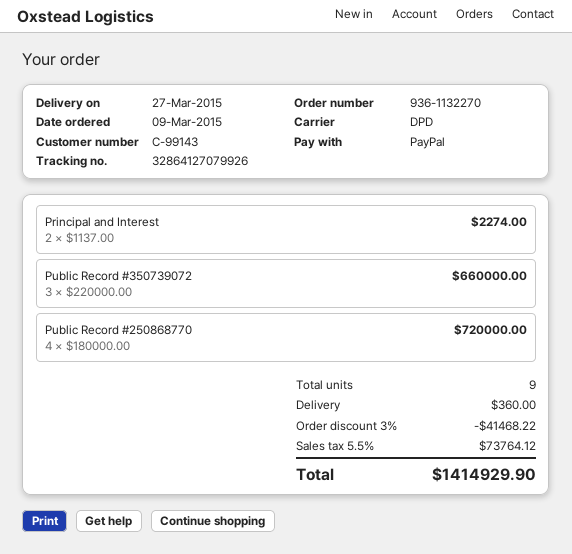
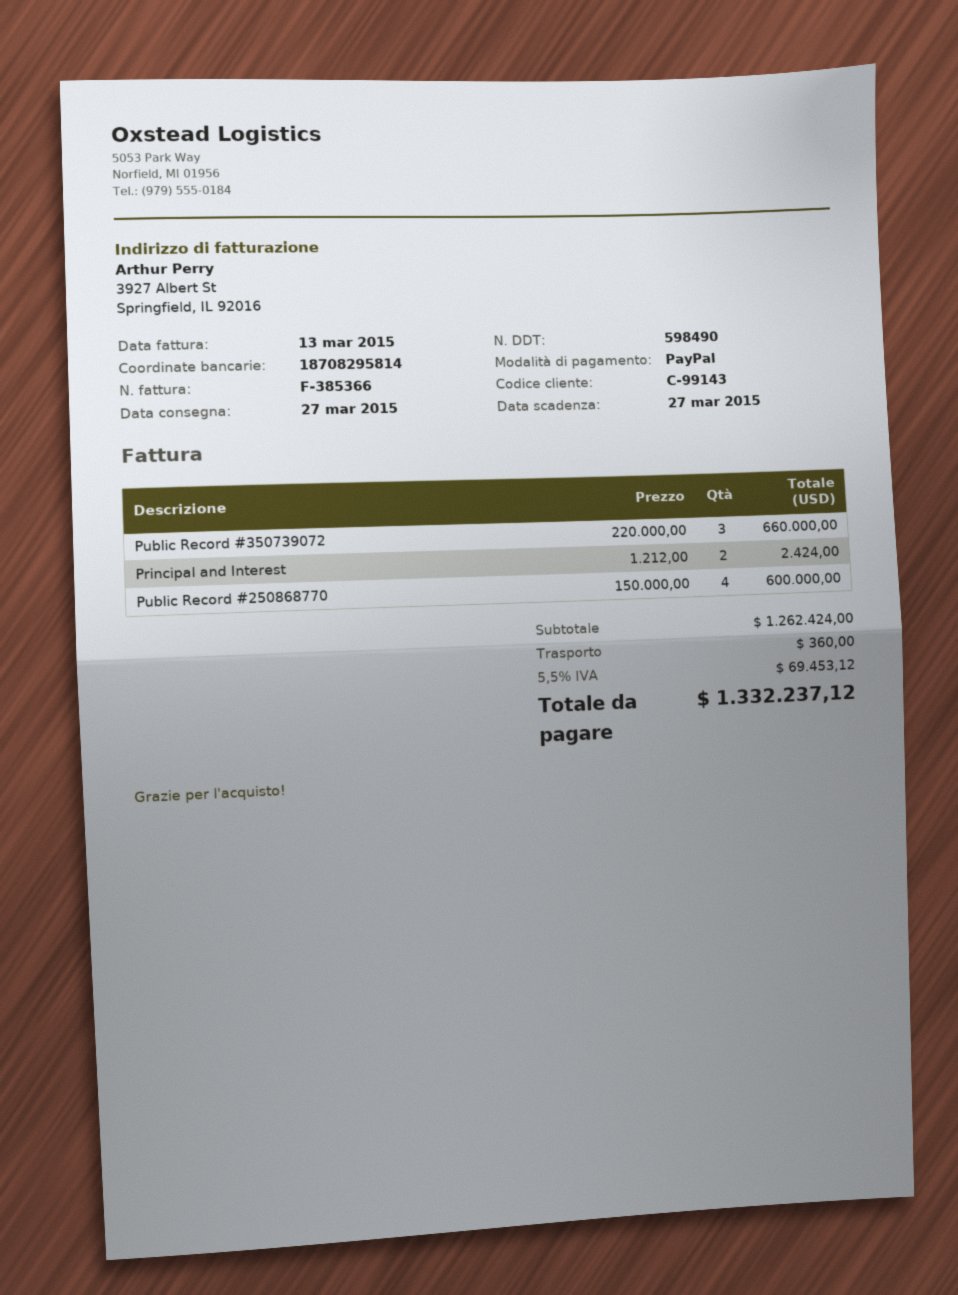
Principal and Interest: 2 x 1137.00 = 2274.00 -> 2 x 1212.00 = 2424.00
Public Record #250868770: 4 x 180000.00 = 720000.00 -> 4 x 150000.00 = 600000.00
discount: 3% = 41468.22 -> none
tax: 5.5% = 73764.12 -> 5.5% = 69453.12
total: 1414929.90 -> 1332237.12

